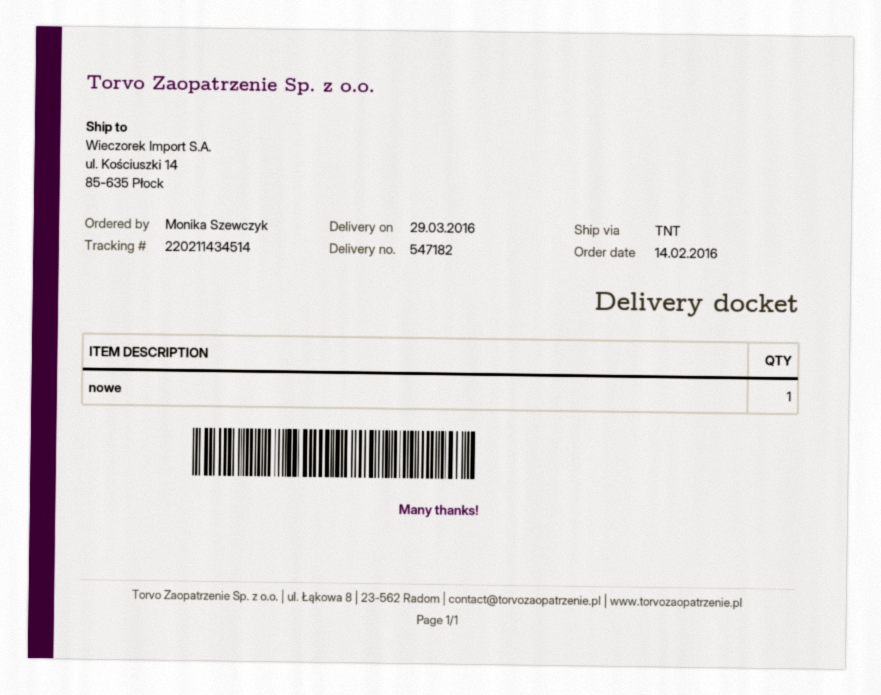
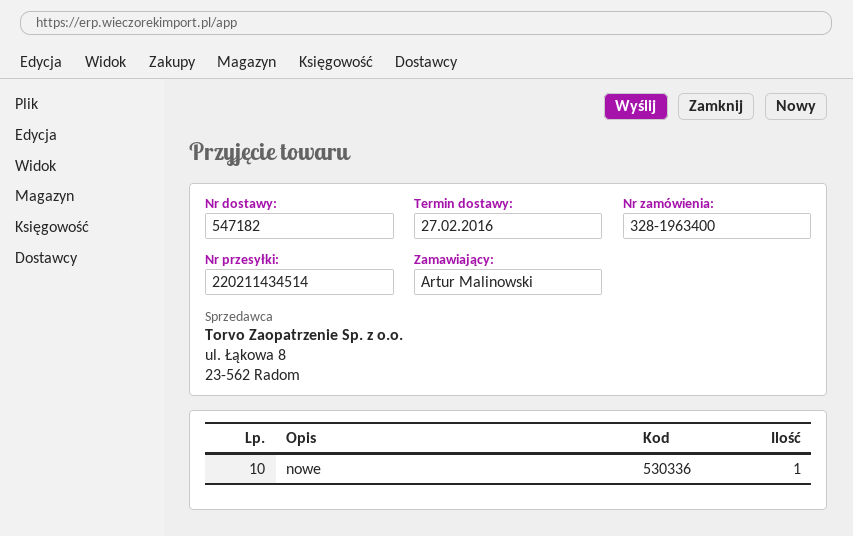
delivery date: 2016-03-29 -> 2016-02-27
ordered by: Monika Szewczyk -> Artur Malinowski

